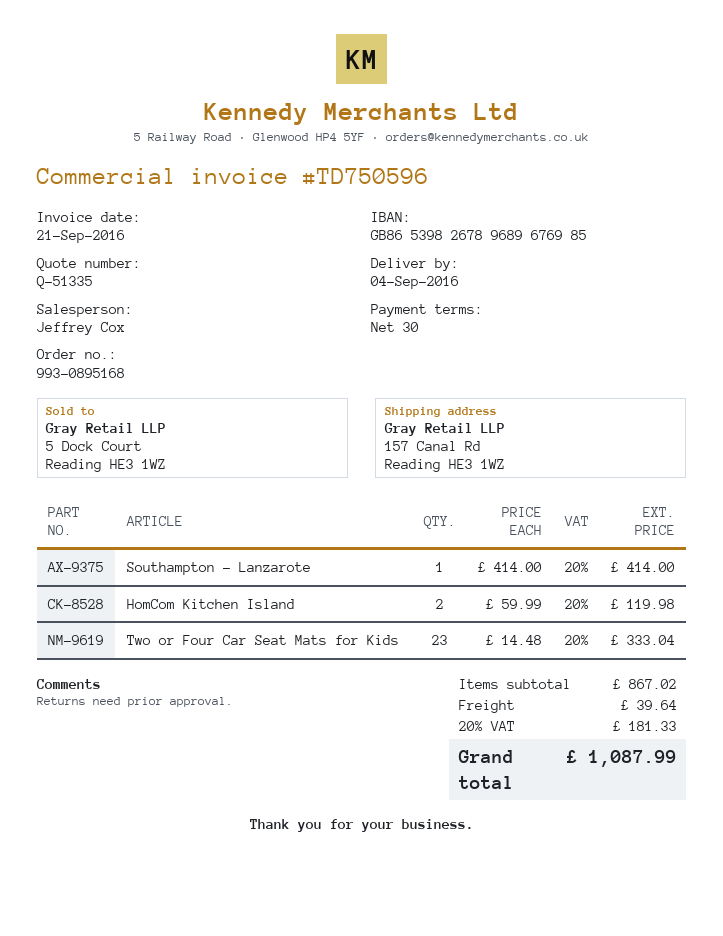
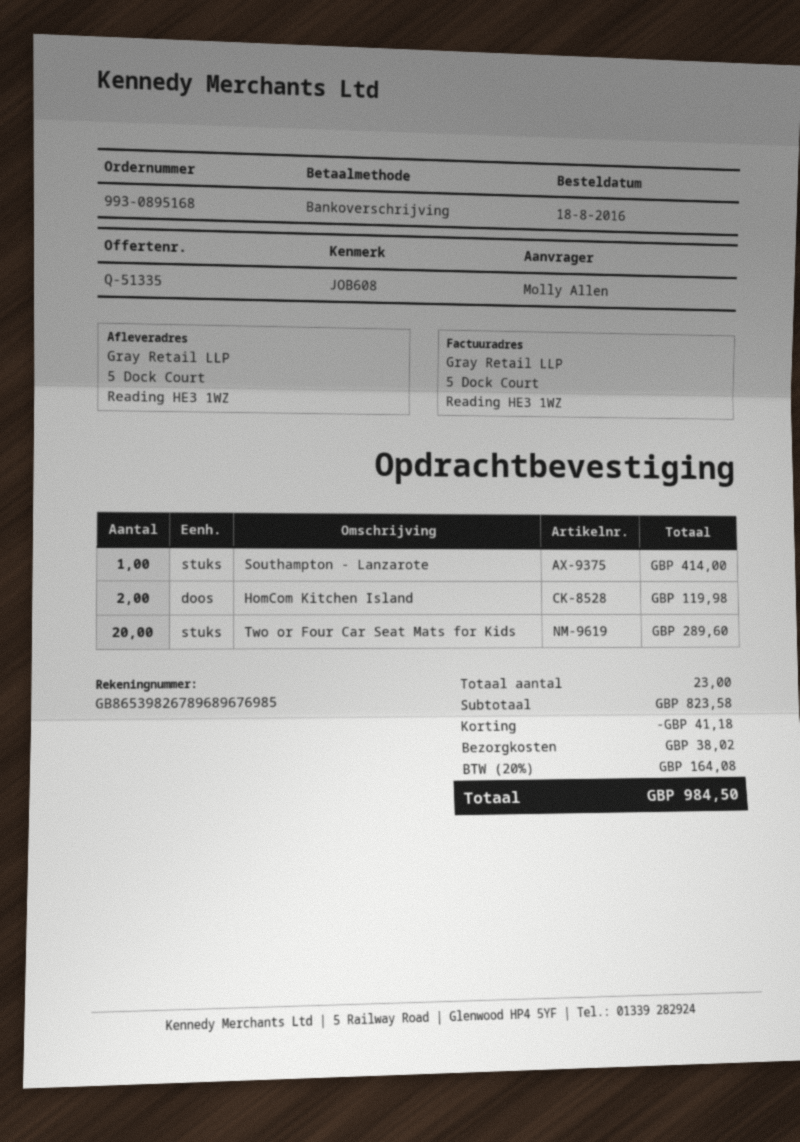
ship to: 157 Canal Rd, Reading HE3 1WZ -> 5 Dock Court, Reading HE3 1WZ
Two or Four Car Seat Mats for Kids: 23 for 333.04 -> 20 for 289.60
subtotal: 867.02 -> 823.58
discount: none -> 41.18
shipping: 39.64 -> 38.02
tax: 20% = 181.33 -> 20% = 164.08
total: 1087.99 -> 984.50

